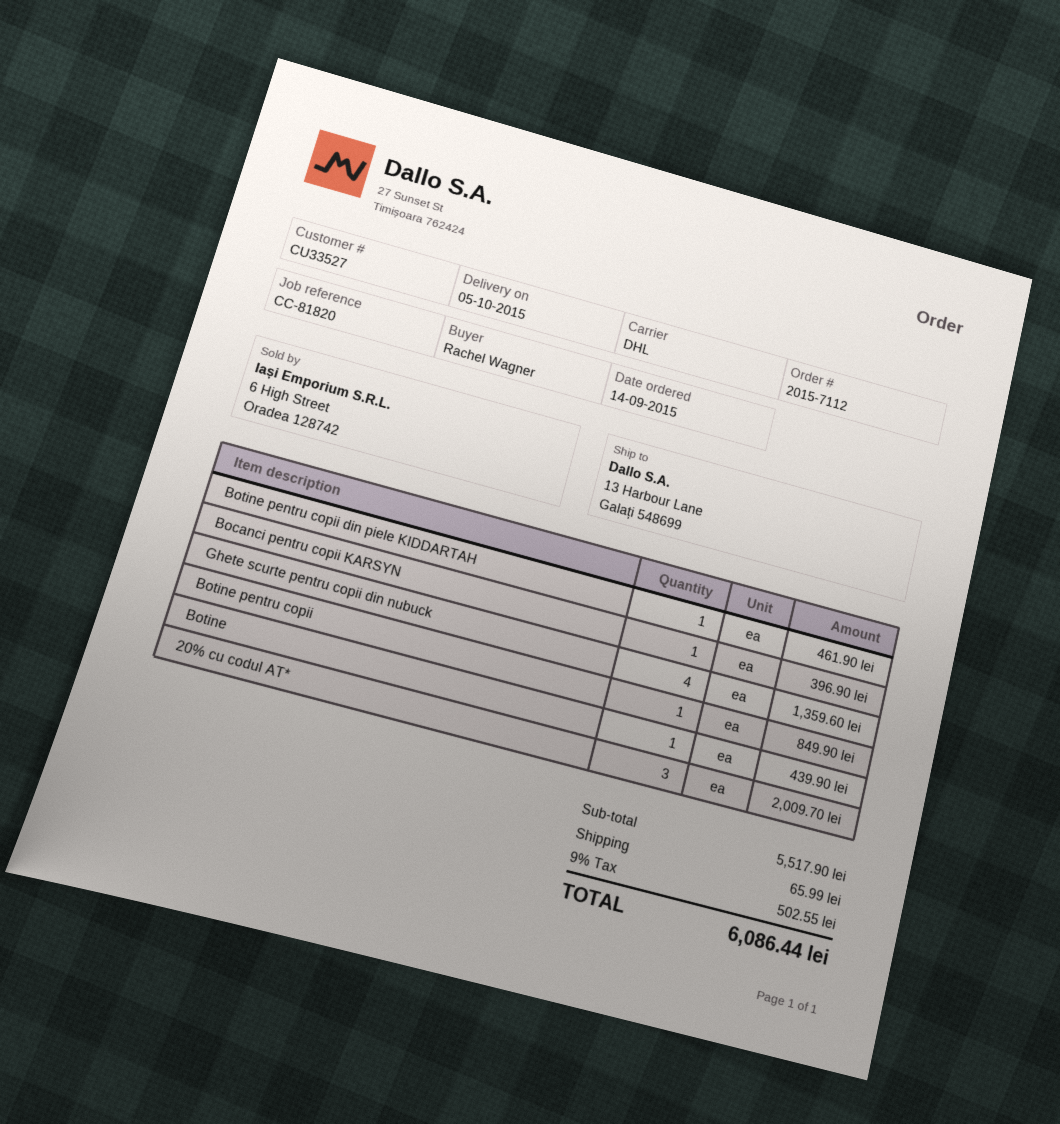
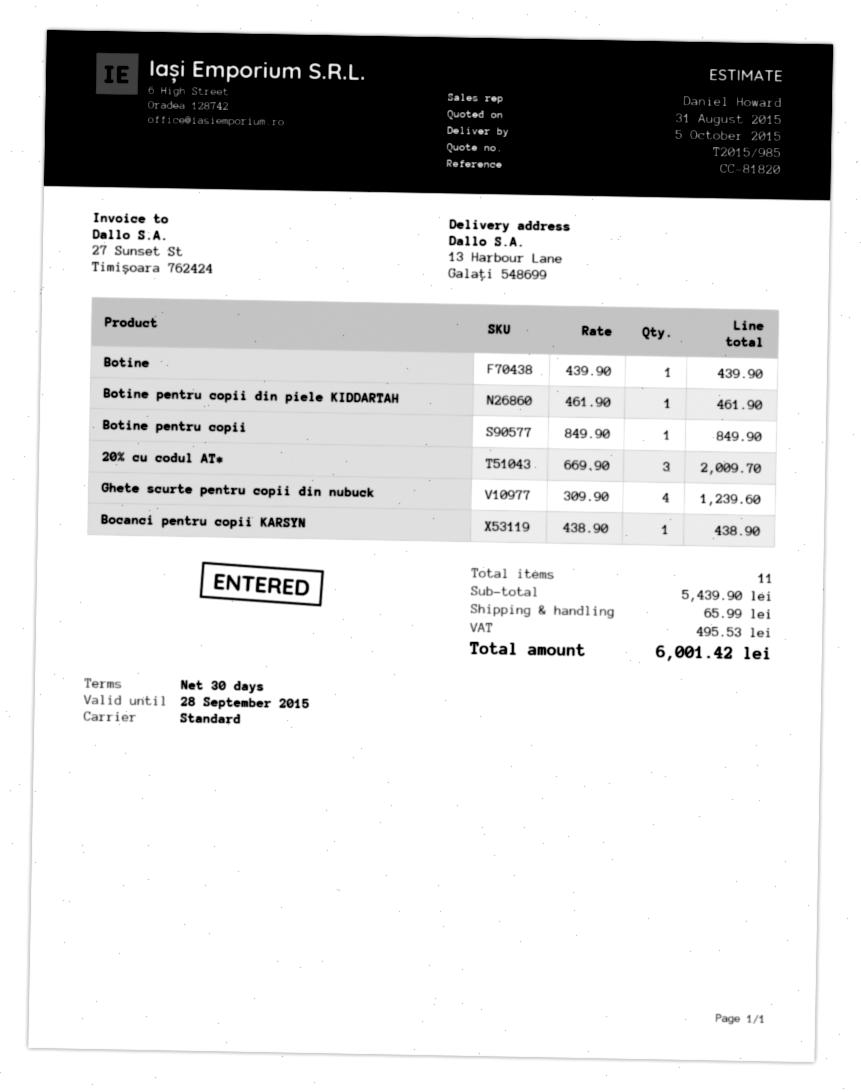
shipping method: DHL -> standard
Bocanci pentru copii KARSYN: 1 for 396.90 -> 1 for 438.90
Ghete scurte pentru copii din nubuck: 4 for 1359.60 -> 4 for 1239.60
subtotal: 5517.90 -> 5439.90
tax: 502.55 -> 495.53
total: 6086.44 -> 6001.42

